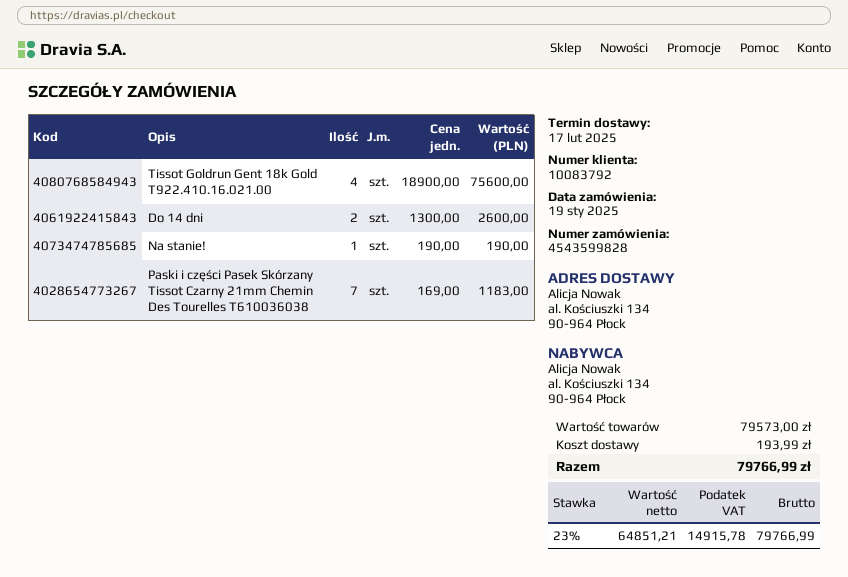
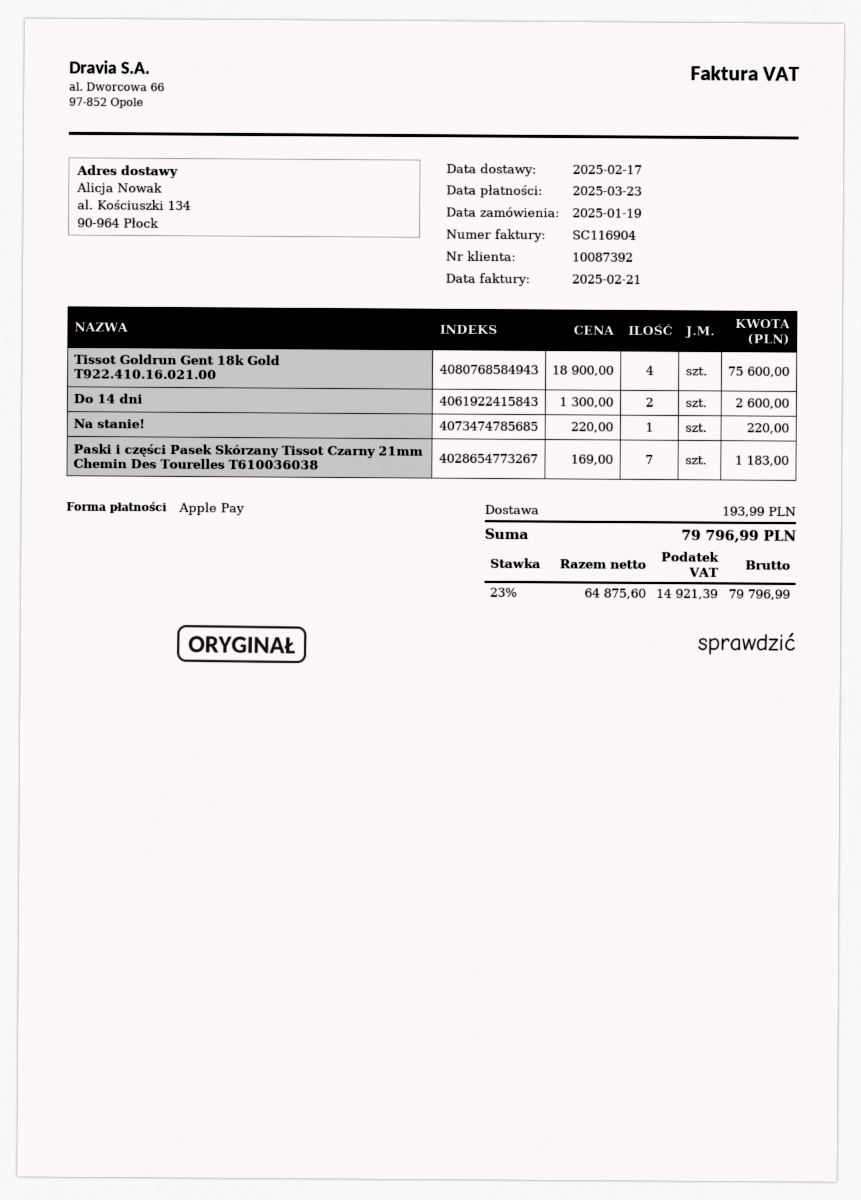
customer number: 10083792 -> 10087392
Na stanie!: 1 x 190.00 = 190.00 -> 1 x 220.00 = 220.00
net: 64851.21 -> 64875.60
tax: 23% = 14915.78 -> 23% = 14921.39
total: 79766.99 -> 79796.99

